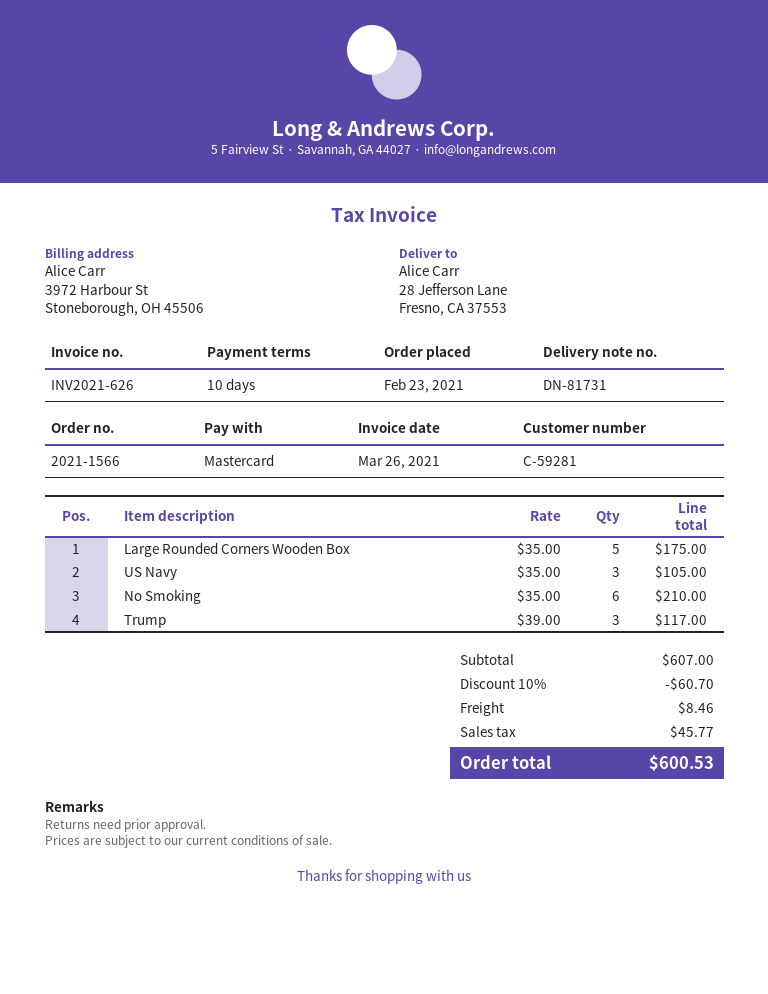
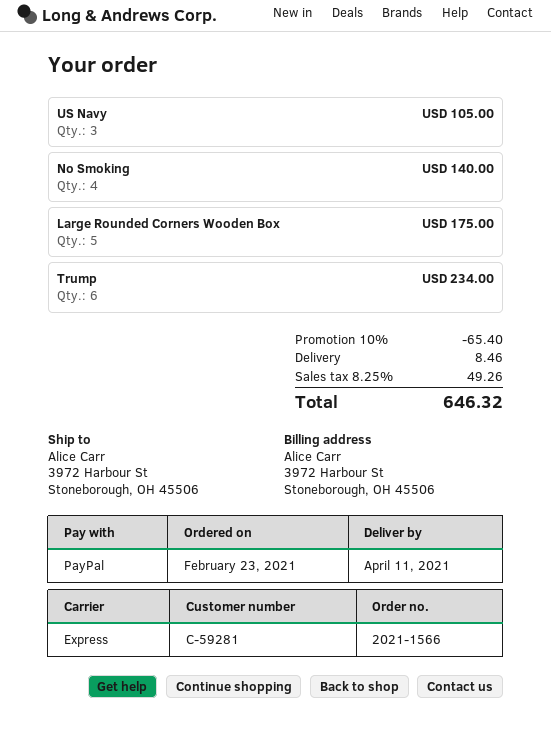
payment method: Mastercard -> PayPal
ship to: 28 Jefferson Lane, Fresno, CA 37553 -> 3972 Harbour St, Stoneborough, OH 45506
No Smoking: 6 for 210.00 -> 4 for 140.00
Trump: 3 for 117.00 -> 6 for 234.00
discount: 10% = 60.70 -> 10% = 65.40
tax: 45.77 -> 49.26
total: 600.53 -> 646.32

